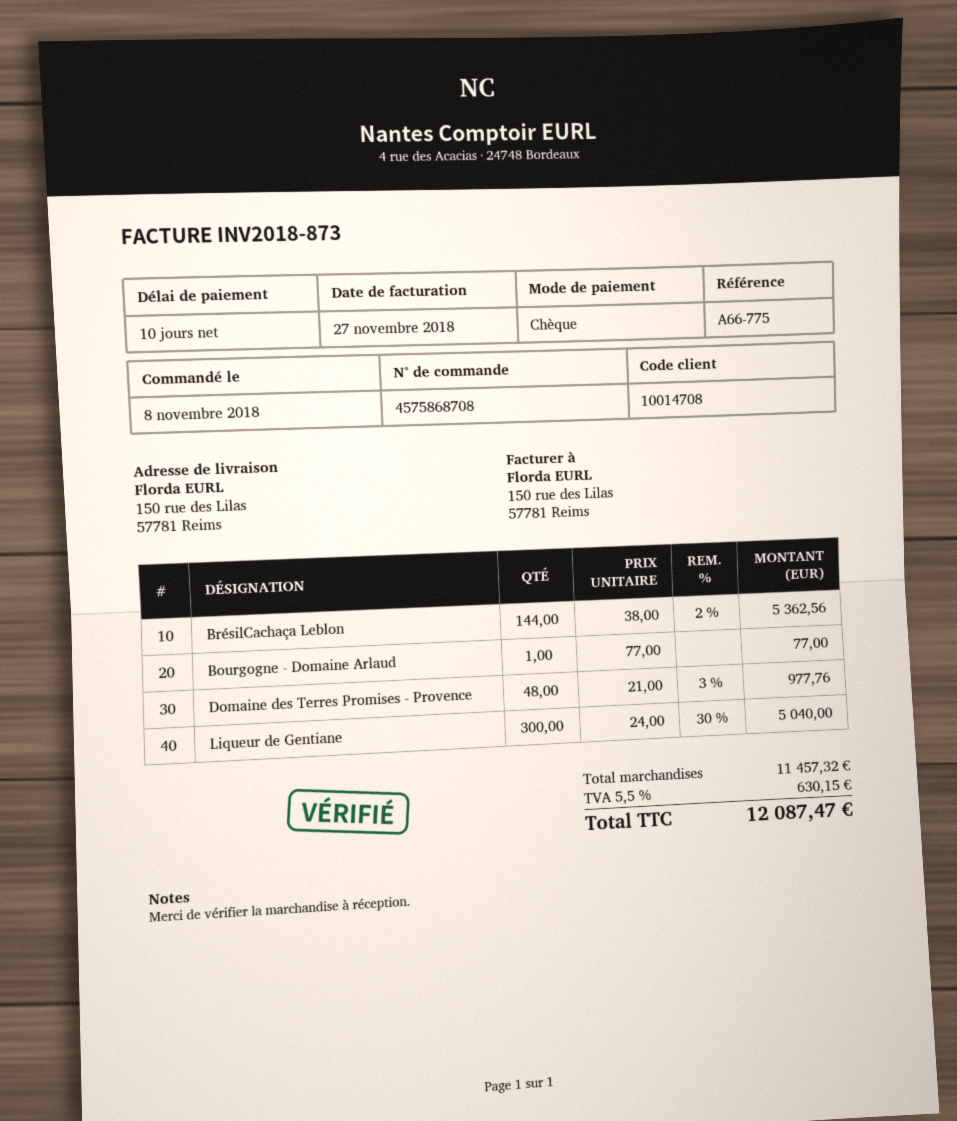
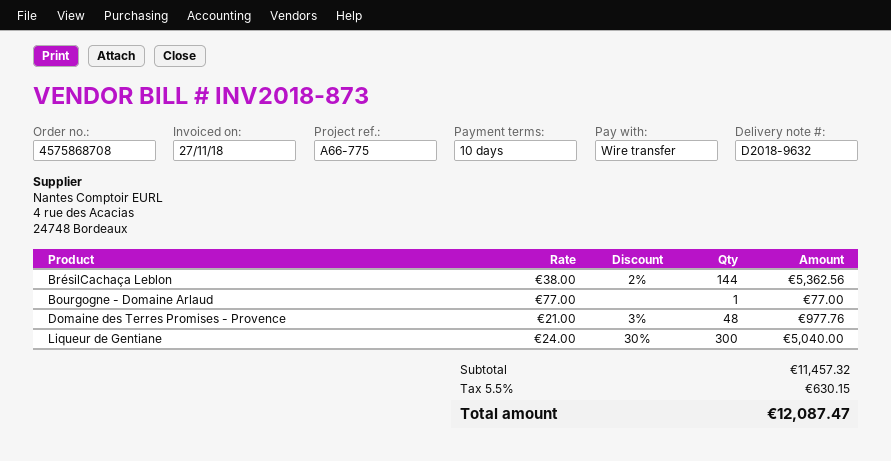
payment method: cheque -> bank transfer

